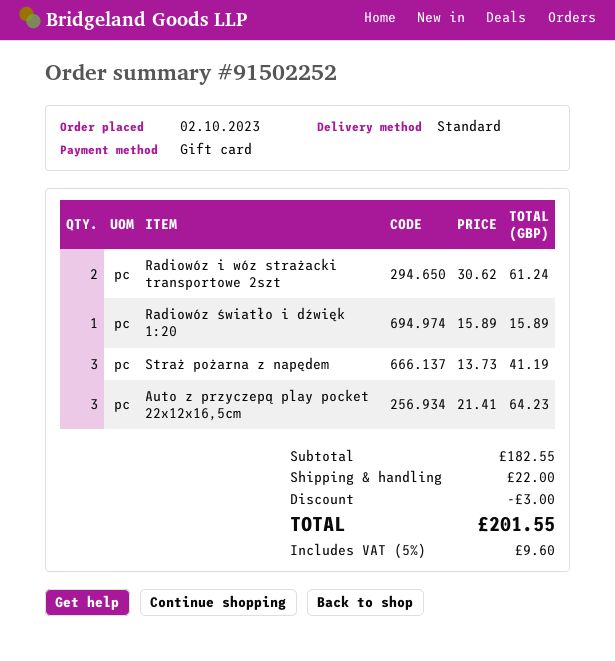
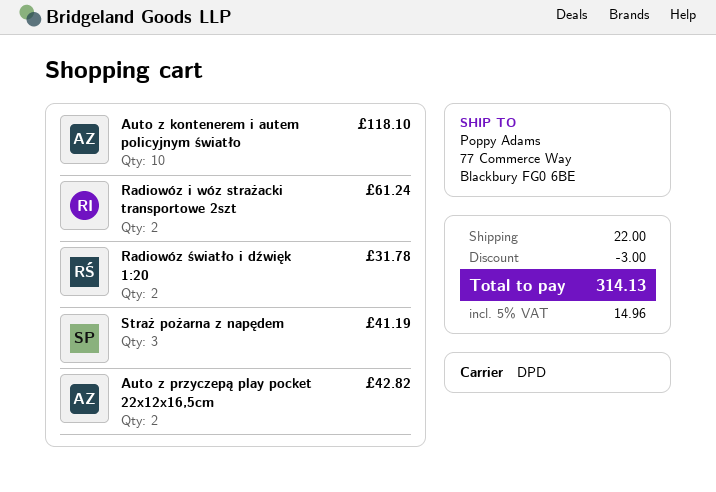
shipping method: standard -> DPD
Radiowóz światło i dźwięk 1:20: 1 for 15.89 -> 2 for 31.78
Auto z przyczepą play pocket 22x12x16,5cm: 3 for 64.23 -> 2 for 42.82
Auto z kontenerem i autem policyjnym światło: none -> 10 for 118.10
tax: 5% = 9.60 -> 5% = 14.96
total: 201.55 -> 314.13

